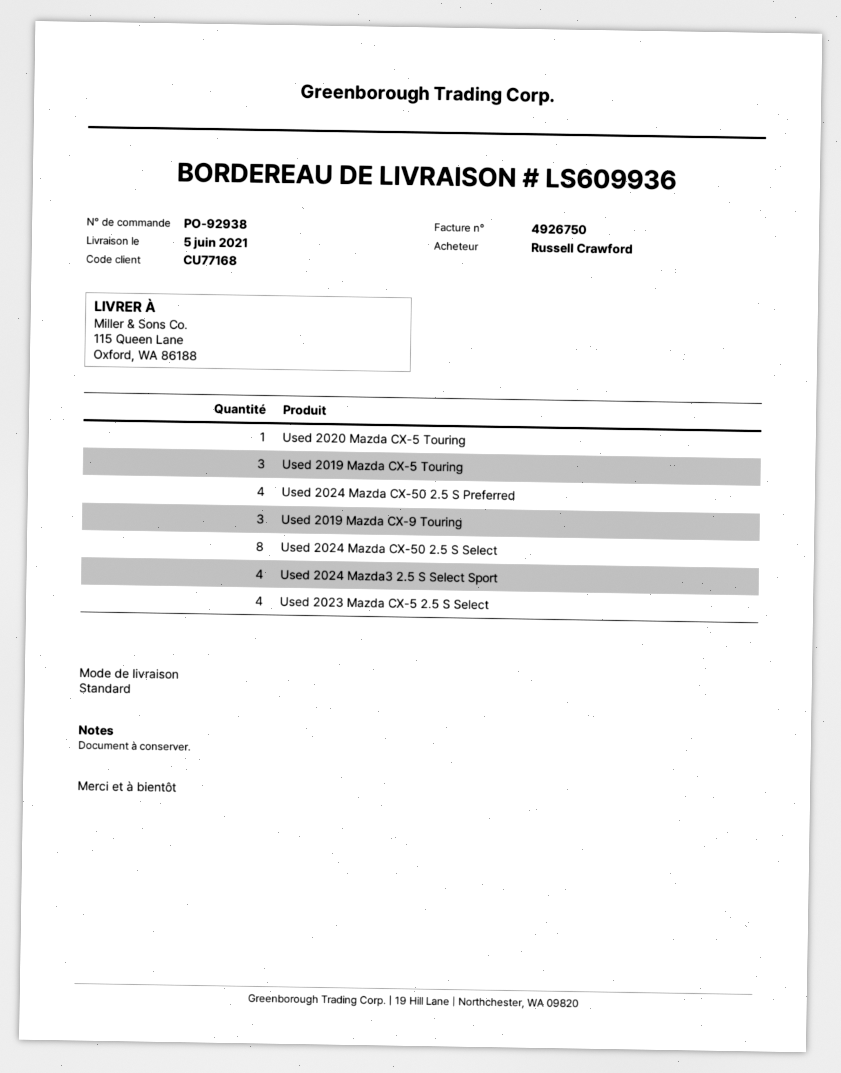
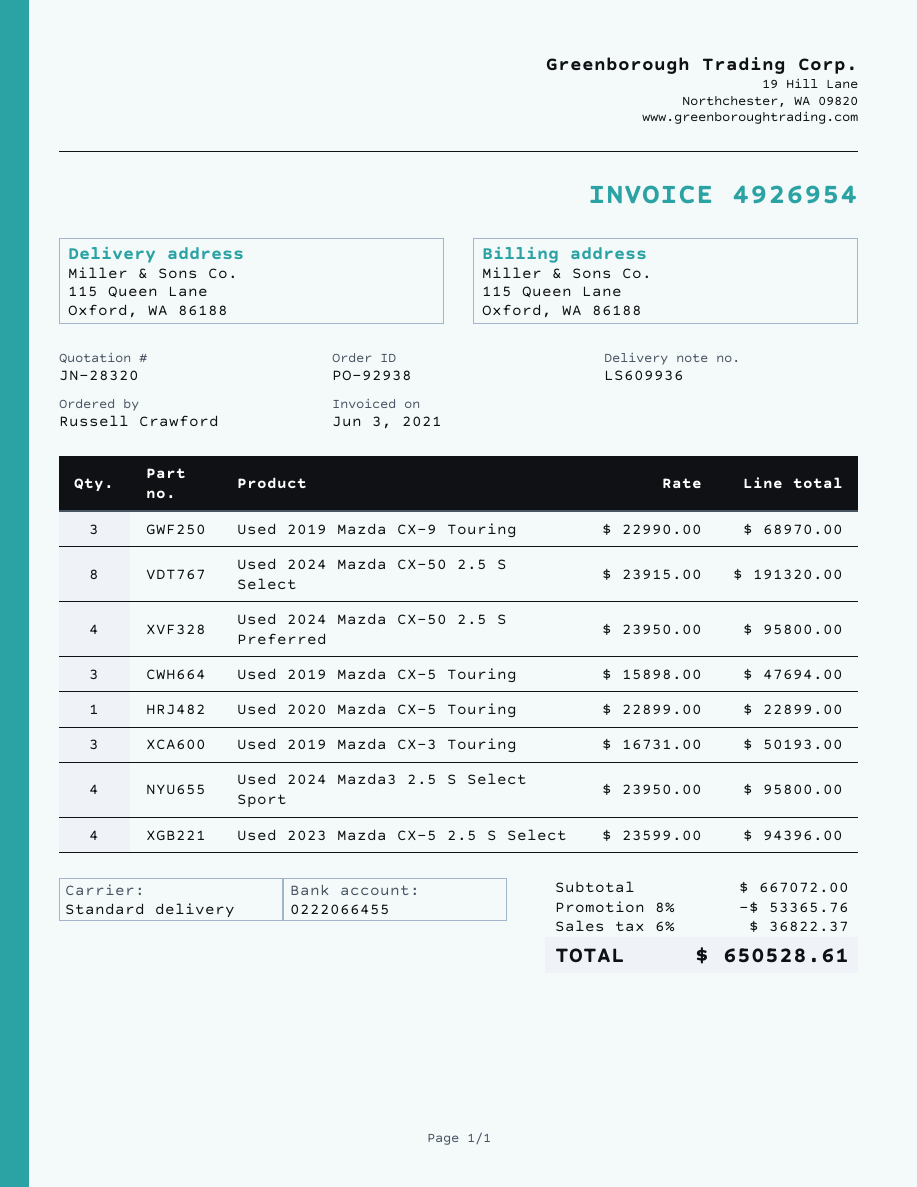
invoice number: 4926750 -> 4926954
Used 2019 Mazda CX-3 Touring: none -> 3

